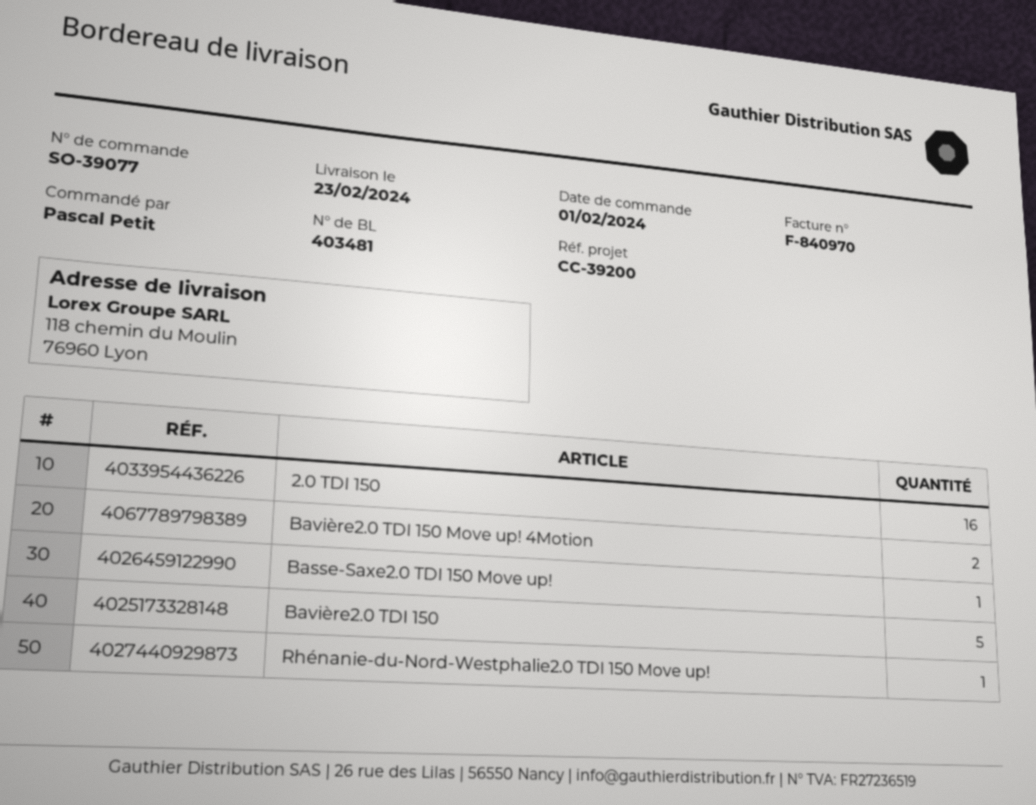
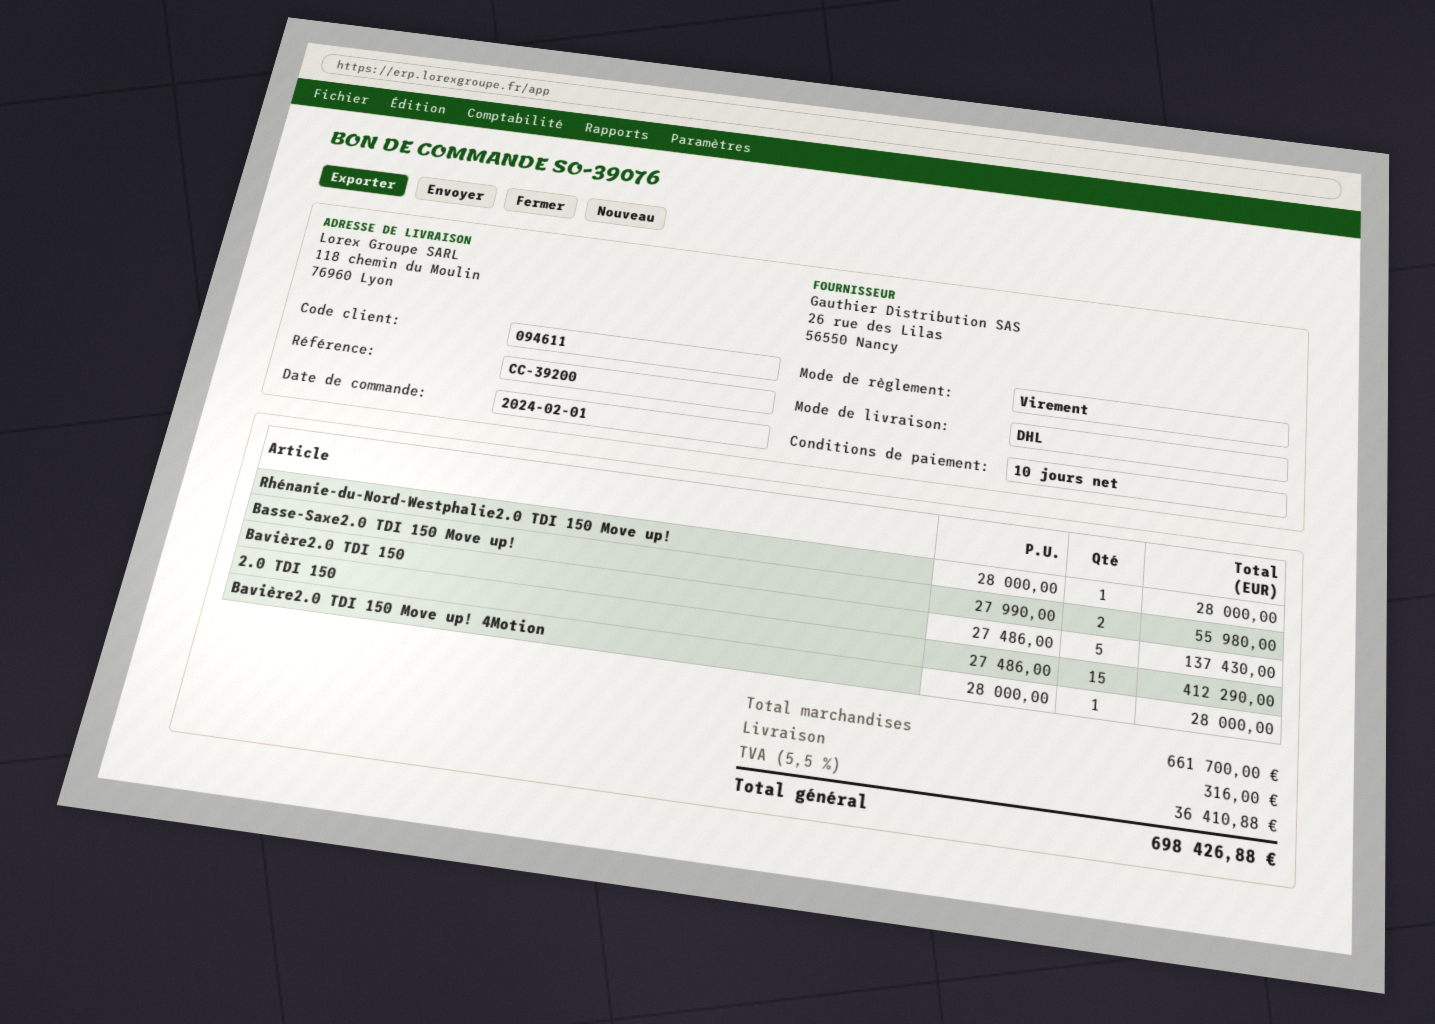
order number: SO-39077 -> SO-39076
2.0 TDI 150: 16 -> 15
Bavière2.0 TDI 150 Move up! 4Motion: 2 -> 1
Basse-Saxe2.0 TDI 150 Move up!: 1 -> 2

